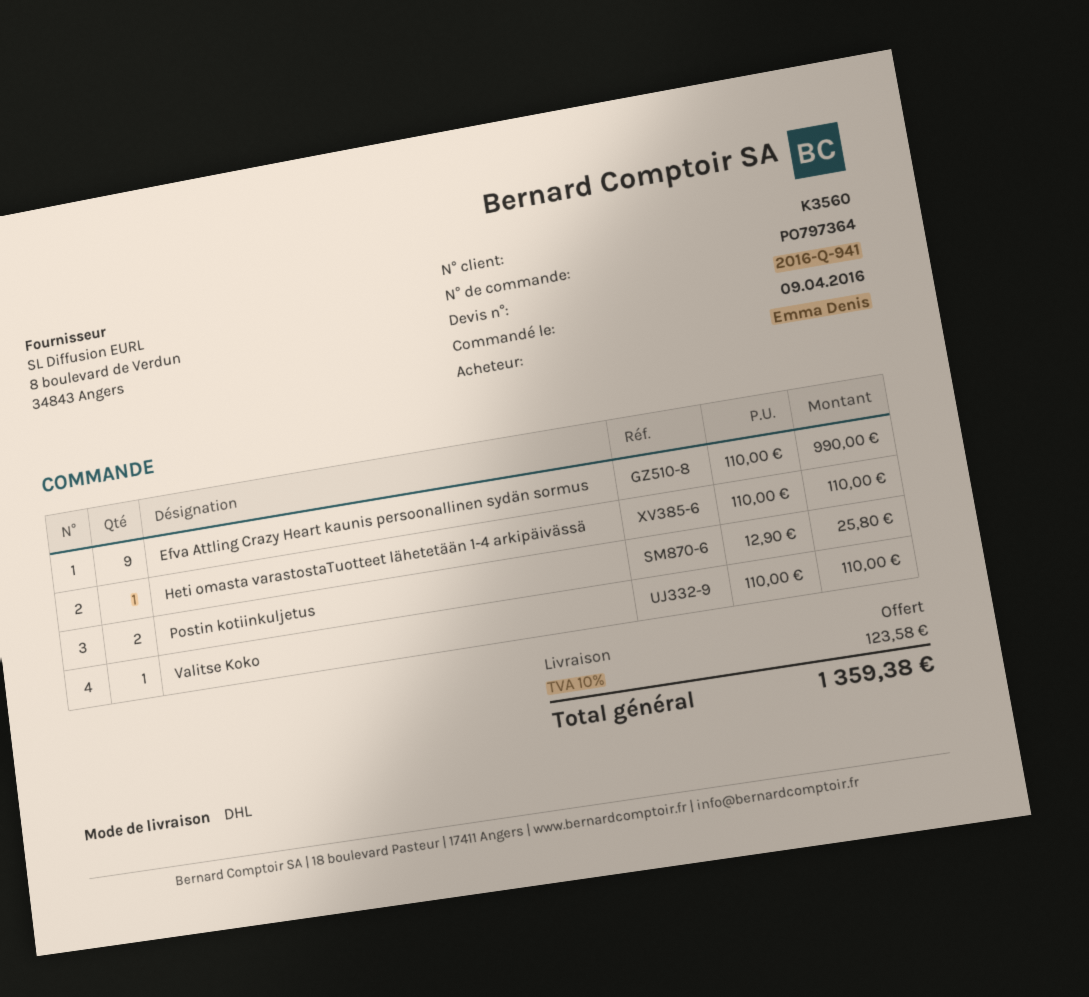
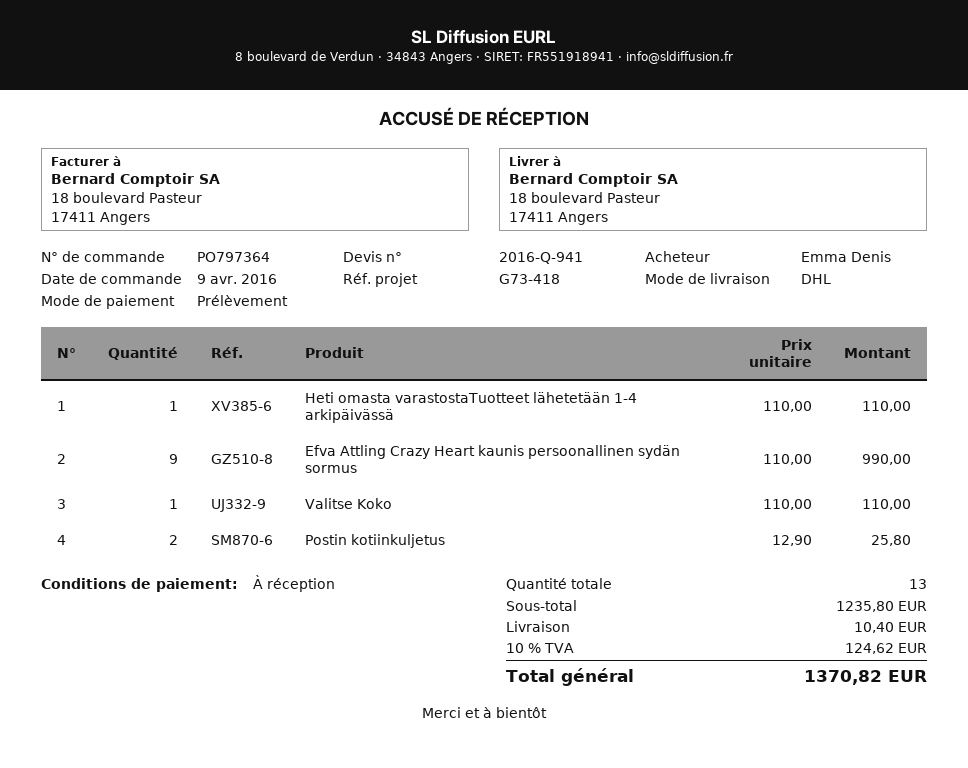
shipping: 0.00 -> 10.40
tax: 10% = 123.58 -> 10% = 124.62
total: 1359.38 -> 1370.82

